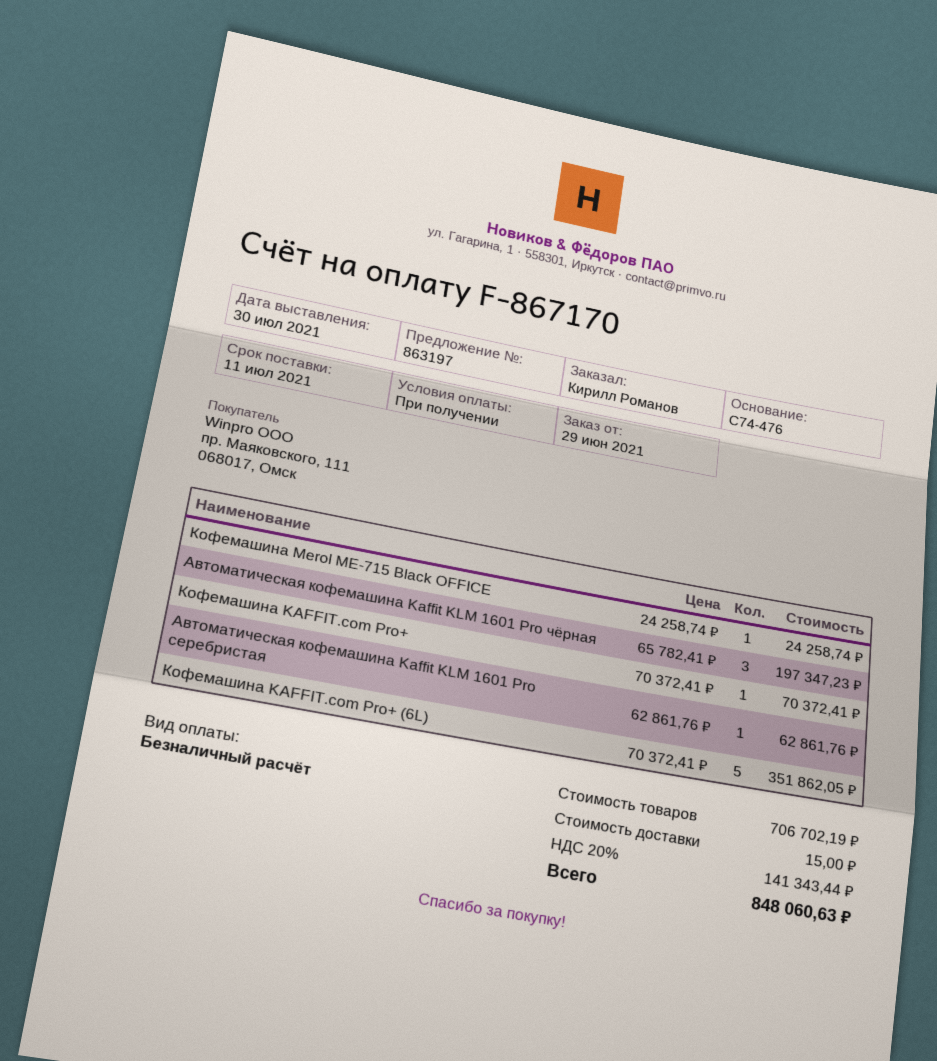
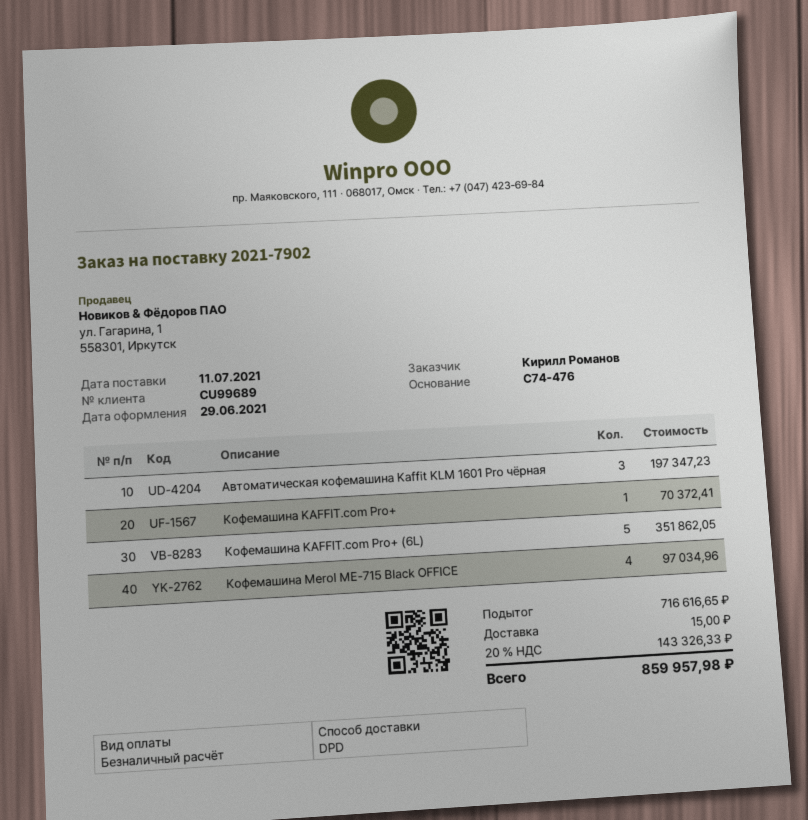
Кофемашина Merol ME-715 Black OFFICE: 1 for 24258.74 -> 4 for 97034.96
Автоматическая кофемашина Kaffit KLM 1601 Pro серебристая: 1 for 62861.76 -> none
subtotal: 706702.19 -> 716616.65
tax: 20% = 141343.44 -> 20% = 143326.33
total: 848060.63 -> 859957.98

